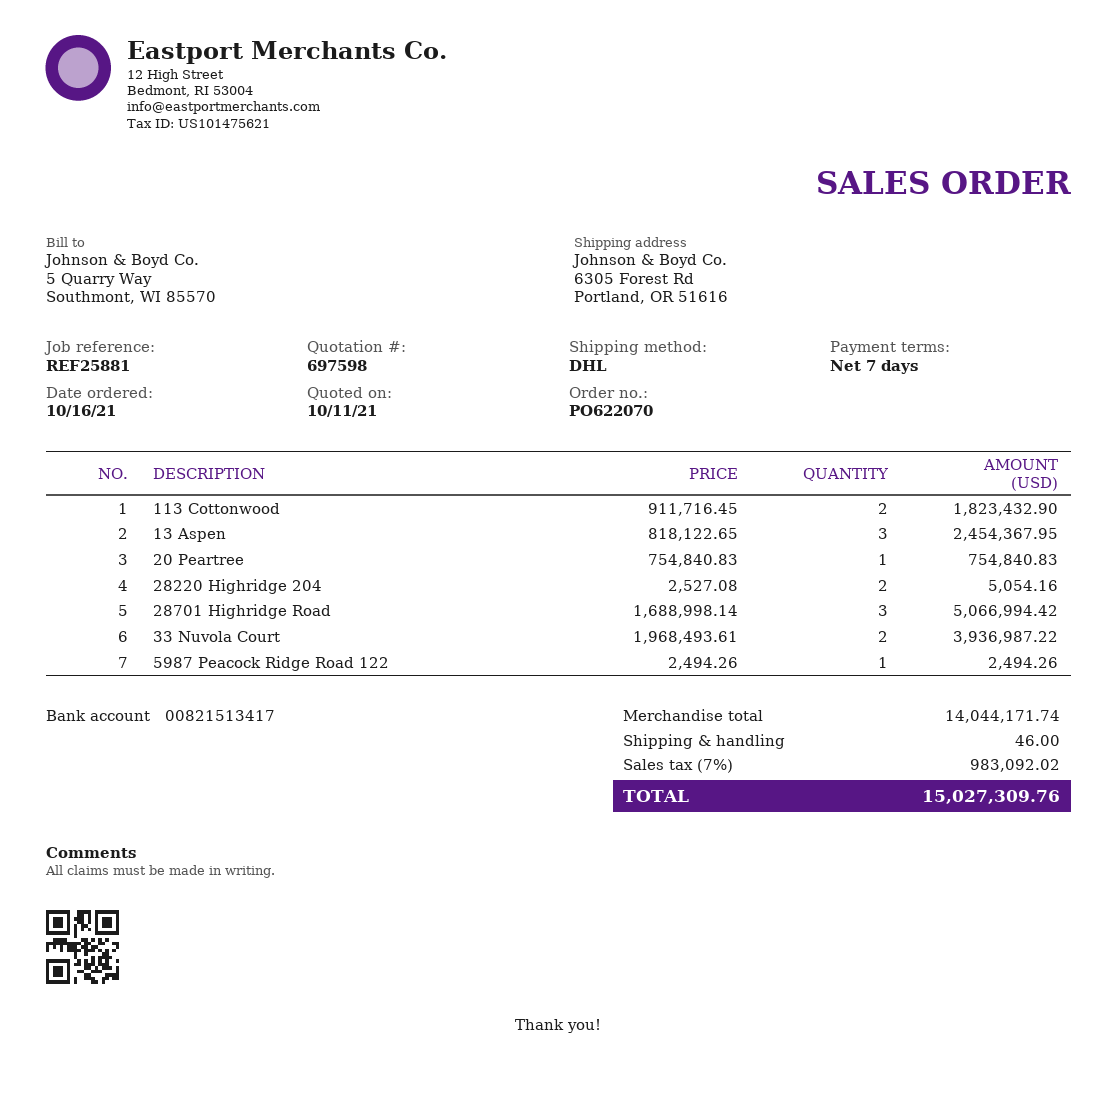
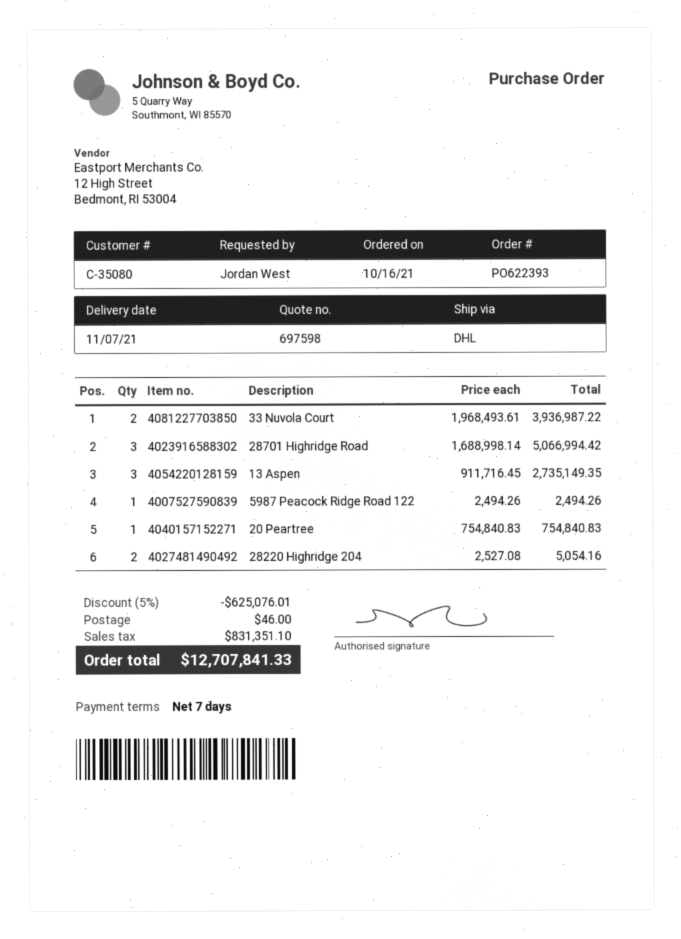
order number: PO622070 -> PO622393
113 Cottonwood: 2 x 911716.45 = 1823432.90 -> none
13 Aspen: 3 x 818122.65 = 2454367.95 -> 3 x 911716.45 = 2735149.35
discount: none -> 5% = 625076.01
tax: 983092.02 -> 831351.10
total: 15027309.76 -> 12707841.33

